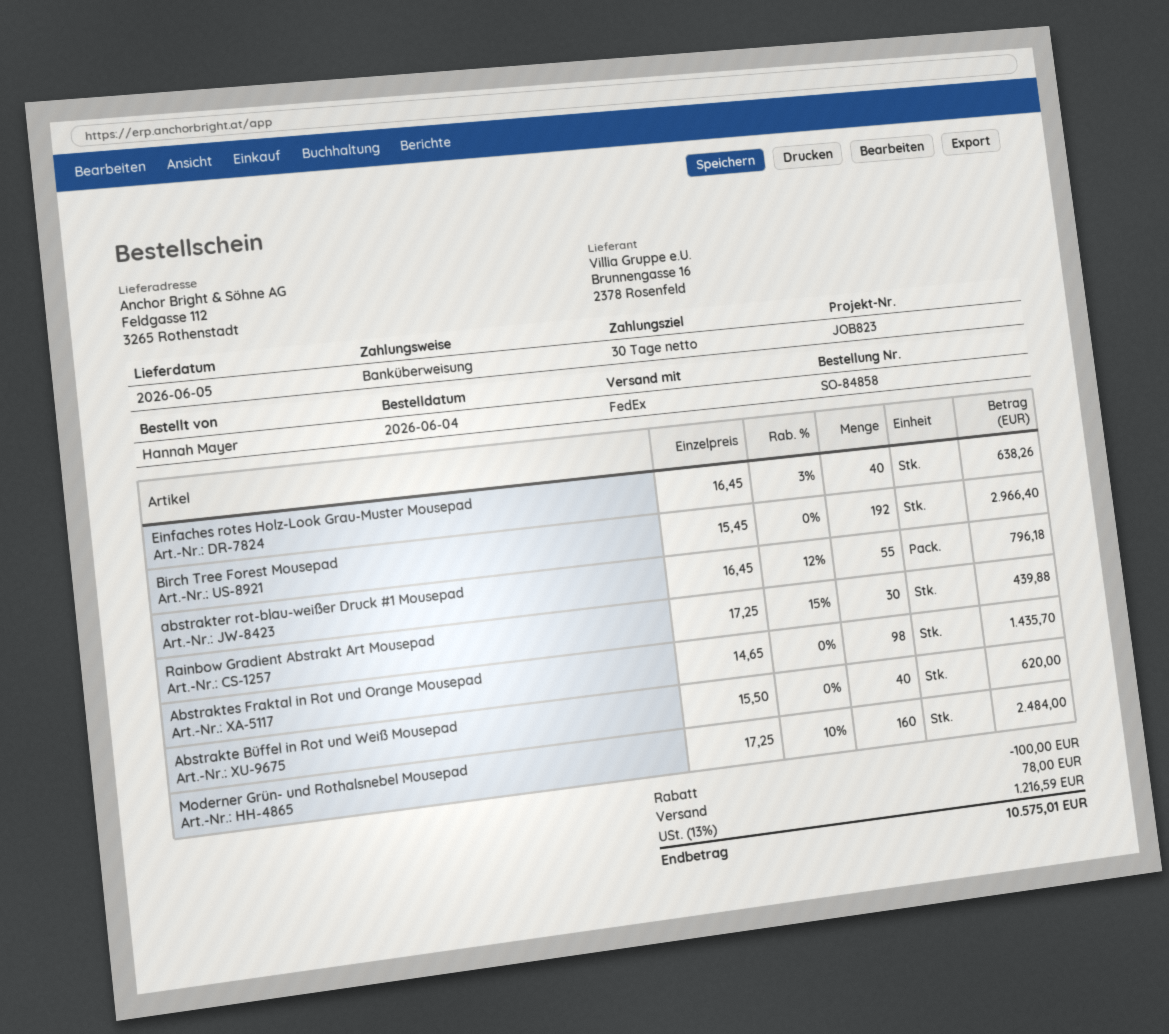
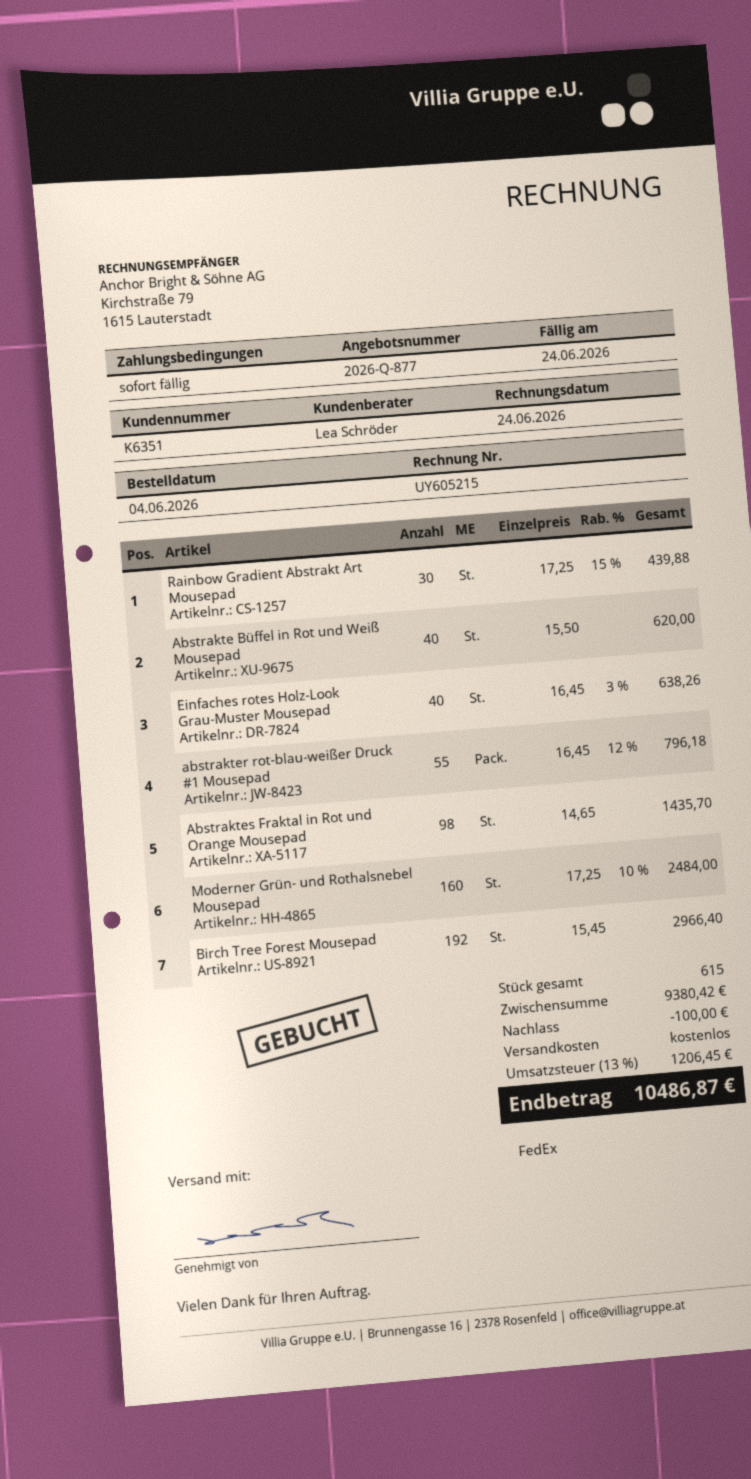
payment terms: 30 days -> on receipt
shipping: 78.00 -> 0.00
tax: 13% = 1216.59 -> 13% = 1206.45
total: 10575.01 -> 10486.87

